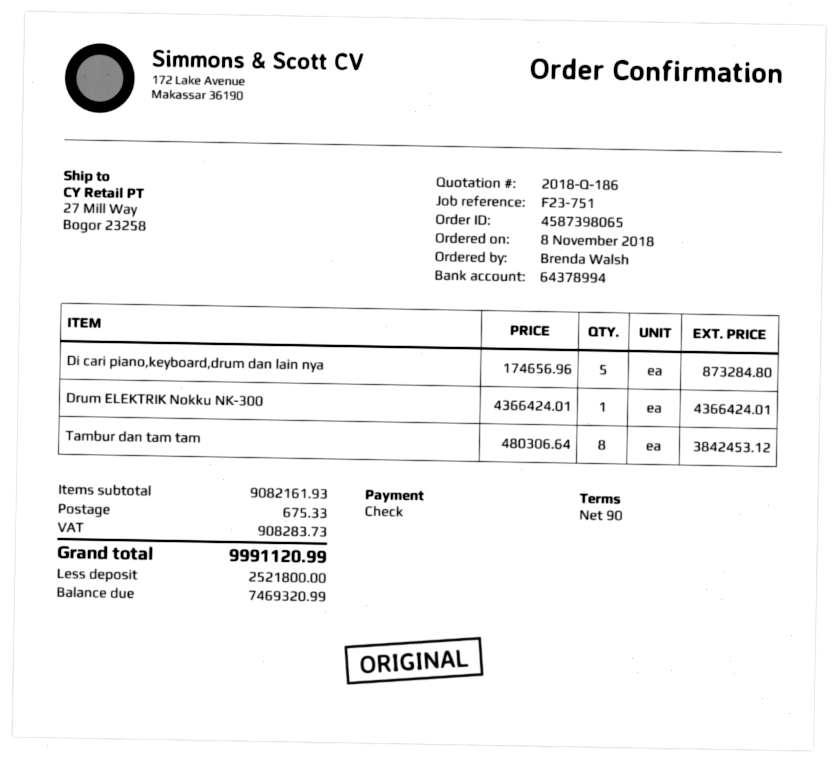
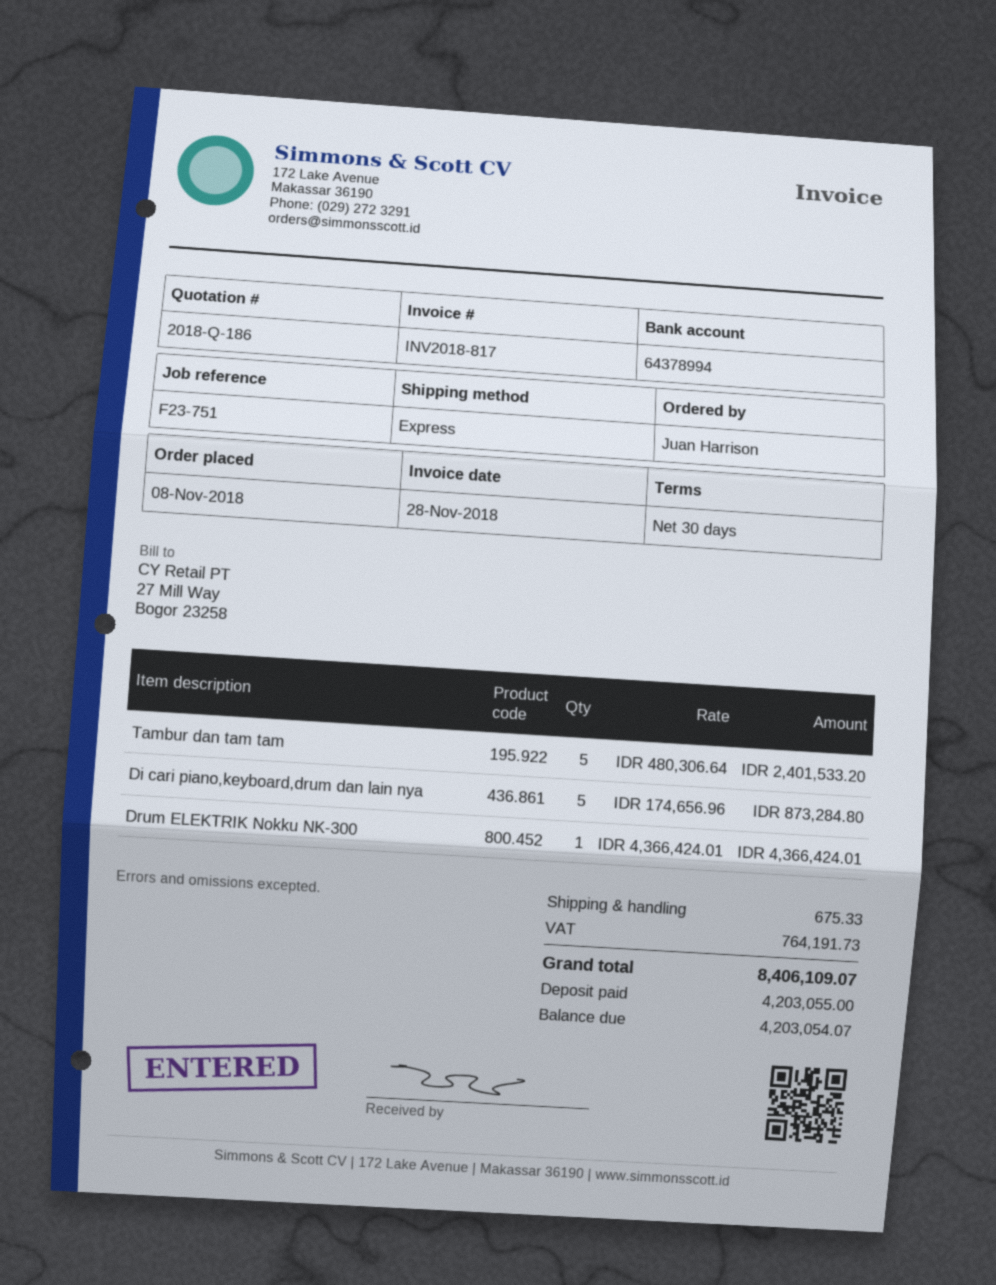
payment terms: 90 days -> 30 days
ordered by: Brenda Walsh -> Juan Harrison
Tambur dan tam tam: 8 x 480306.64 = 3842453.12 -> 5 x 480306.64 = 2401533.20
tax: 908283.73 -> 764191.73
total: 9991120.99 -> 8406109.07
deposit: 2521800.00 -> 4203055.00
balance: 7469320.99 -> 4203054.07

